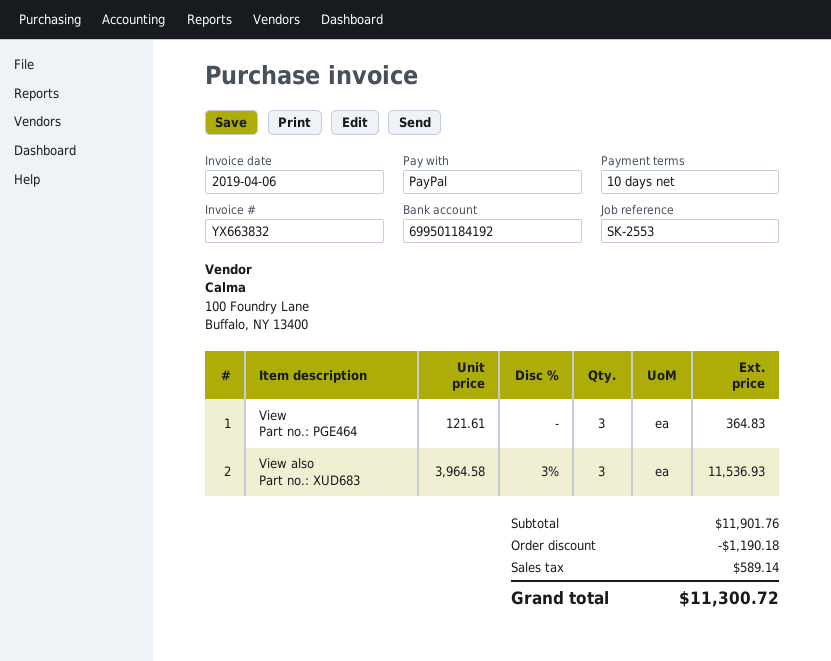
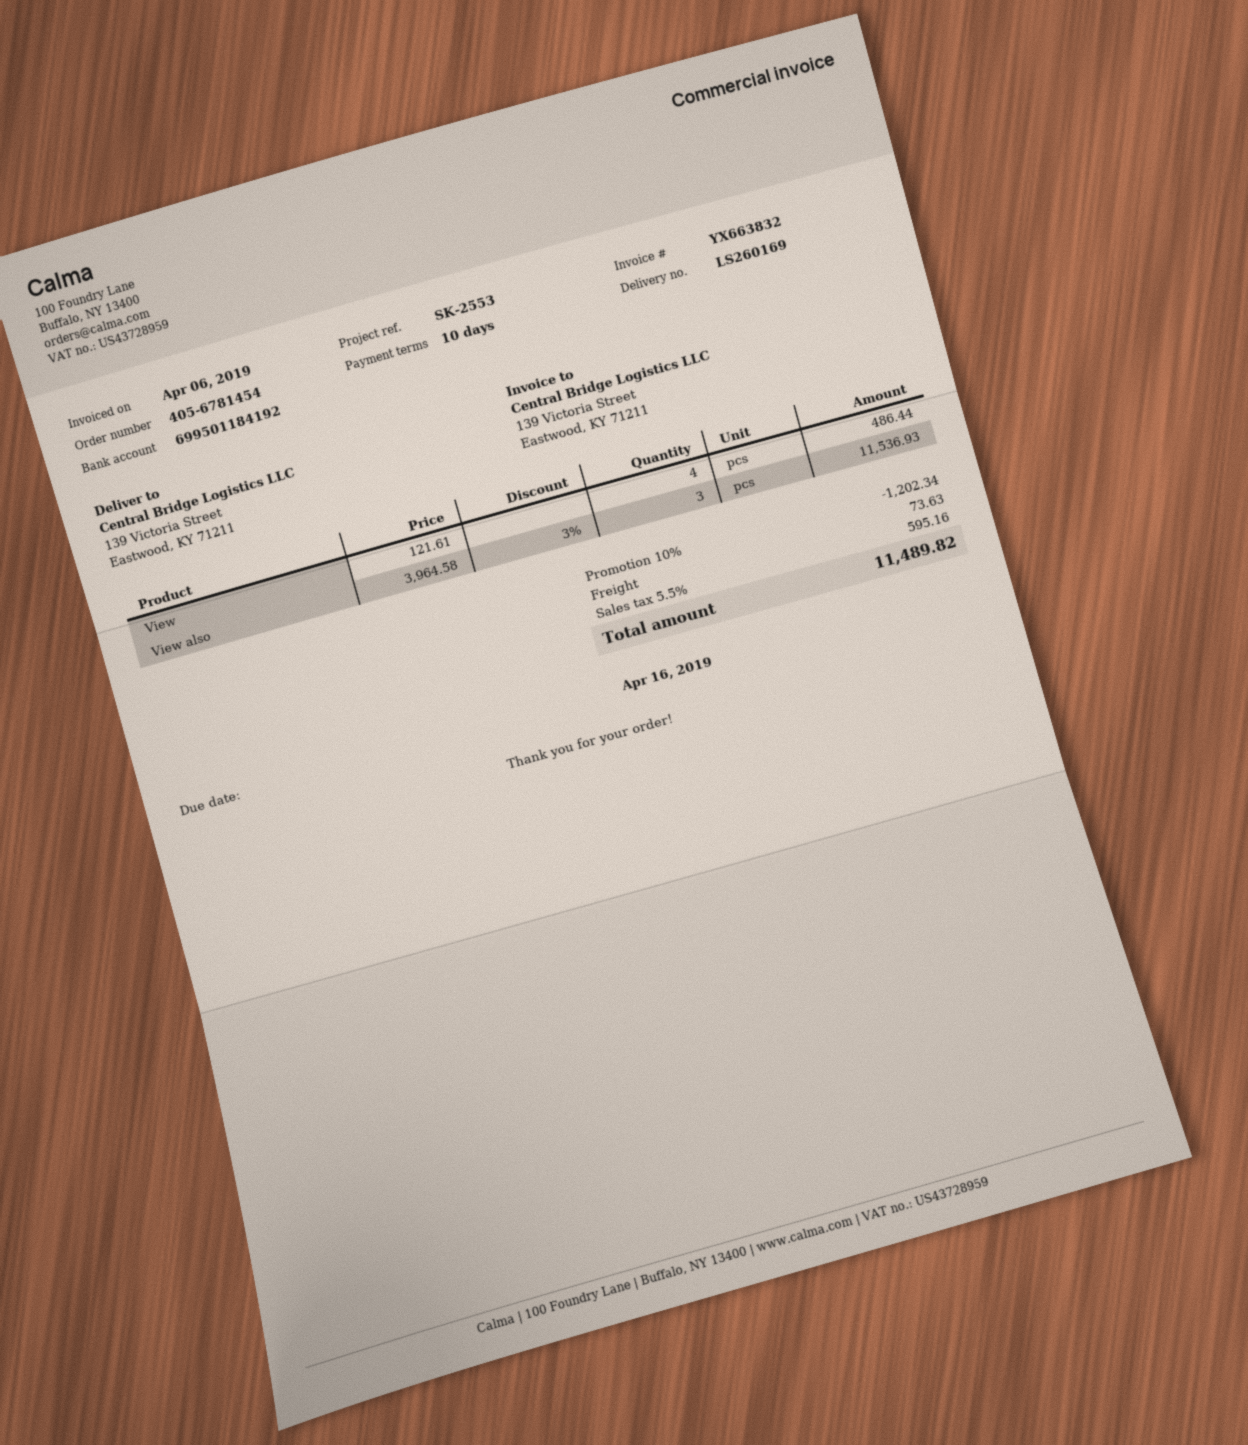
View: 3 x 121.61 = 364.83 -> 4 x 121.61 = 486.44
discount: 1190.18 -> 1202.34
shipping: none -> 73.63
tax: 589.14 -> 595.16
total: 11300.72 -> 11489.82

